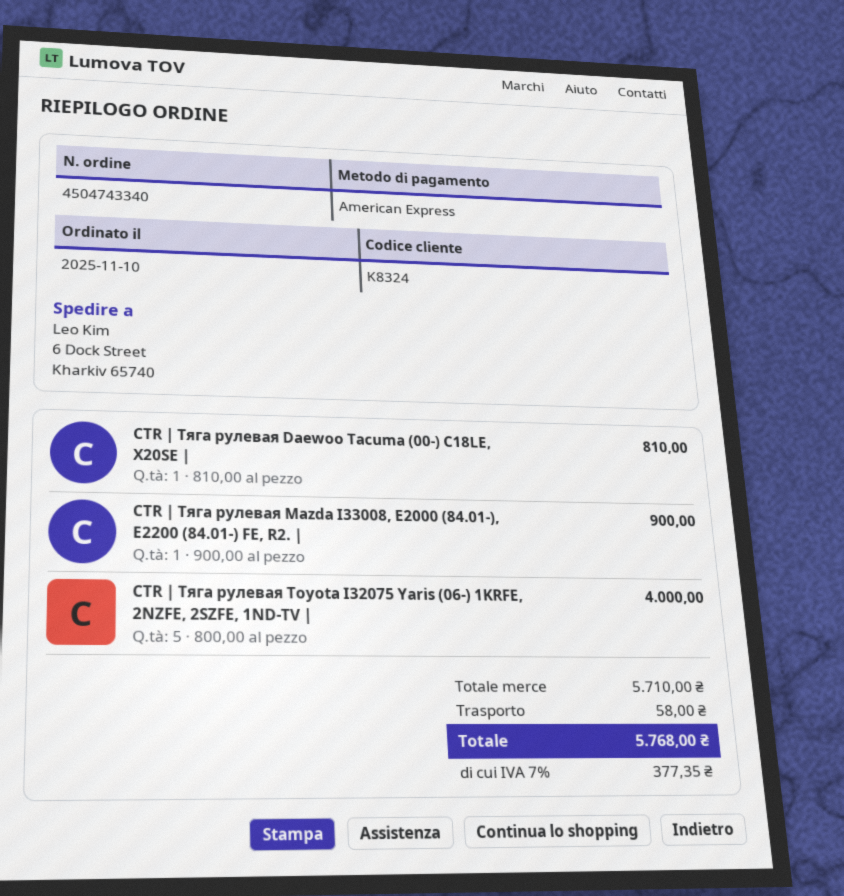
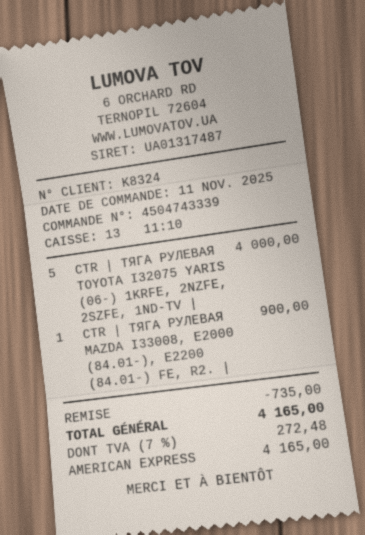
order number: 4504743340 -> 4504743339
order date: 2025-11-10 -> 2025-11-11
CTR | Тяга рулевая Daewoo Tacuma (00-) C18LE, X20SE |: 1 for 810.00 -> none
discount: none -> 735.00
shipping: 58.00 -> none
tax: 7% = 377.35 -> 7% = 272.48
total: 5768.00 -> 4165.00

